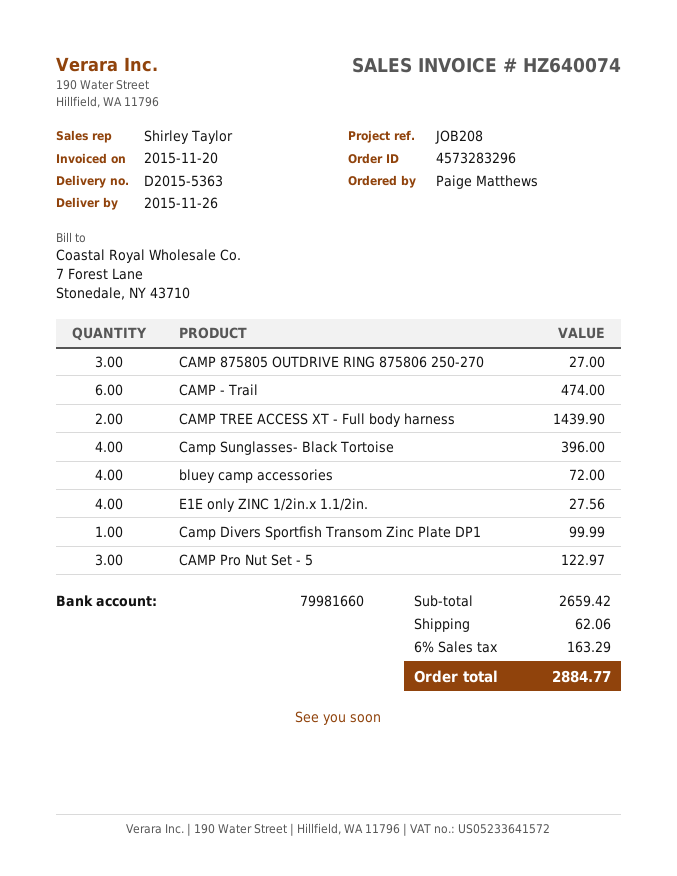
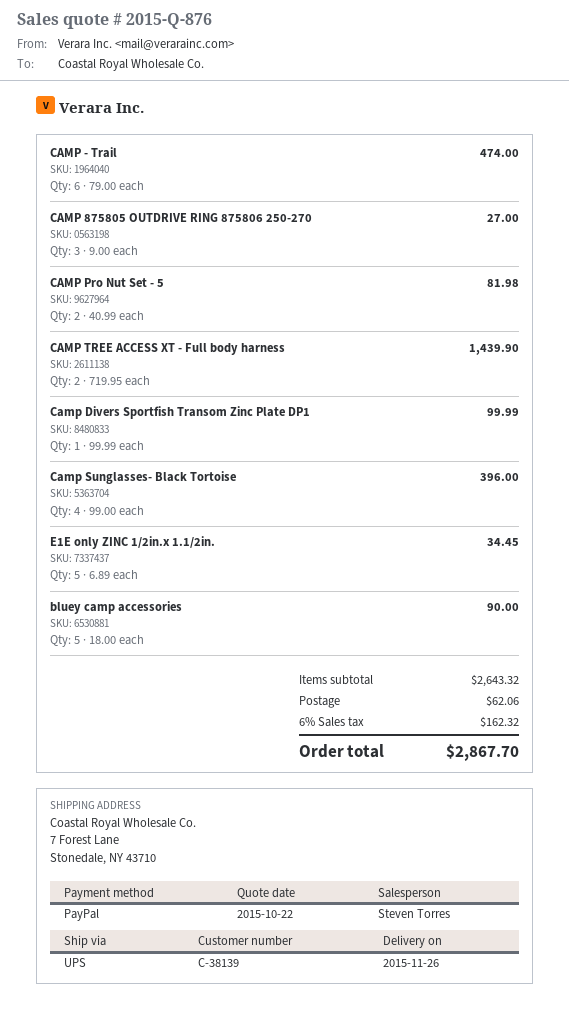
sales rep: Shirley Taylor -> Steven Torres
bluey camp accessories: 4 for 72.00 -> 5 for 90.00
E1E only ZINC 1/2in.x 1.1/2in.: 4 for 27.56 -> 5 for 34.45
CAMP Pro Nut Set - 5: 3 for 122.97 -> 2 for 81.98
subtotal: 2659.42 -> 2643.32
tax: 6% = 163.29 -> 6% = 162.32
total: 2884.77 -> 2867.70

